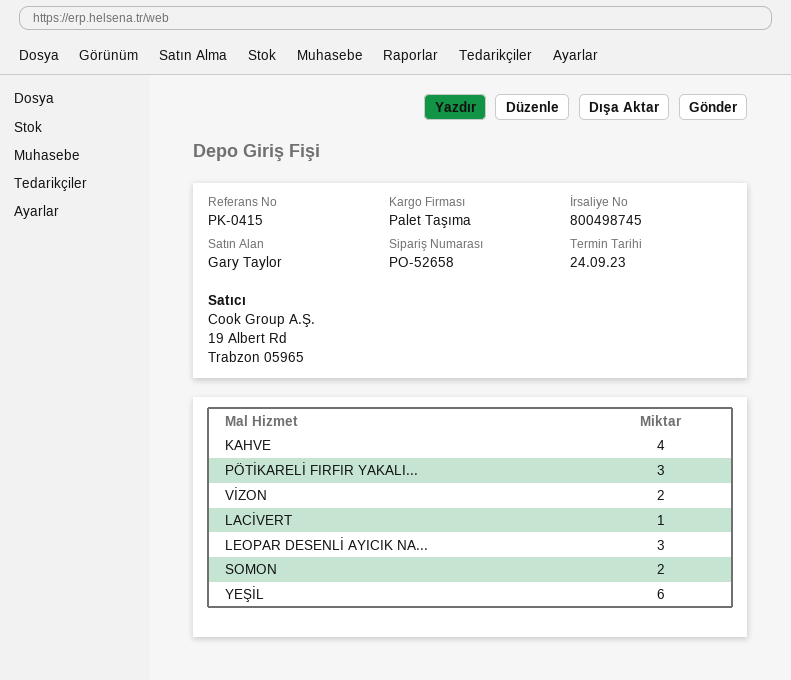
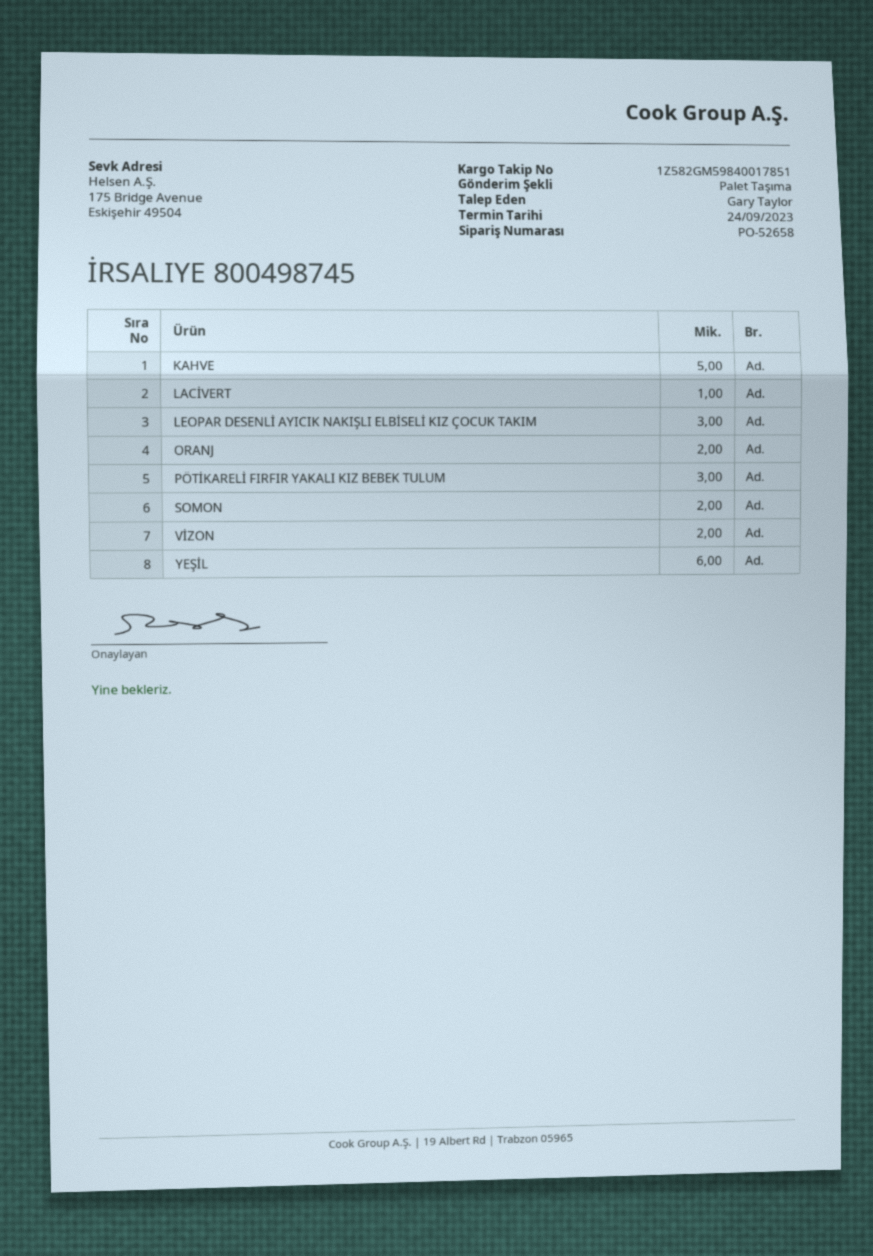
KAHVE: 4 -> 5
ORANJ: none -> 2

